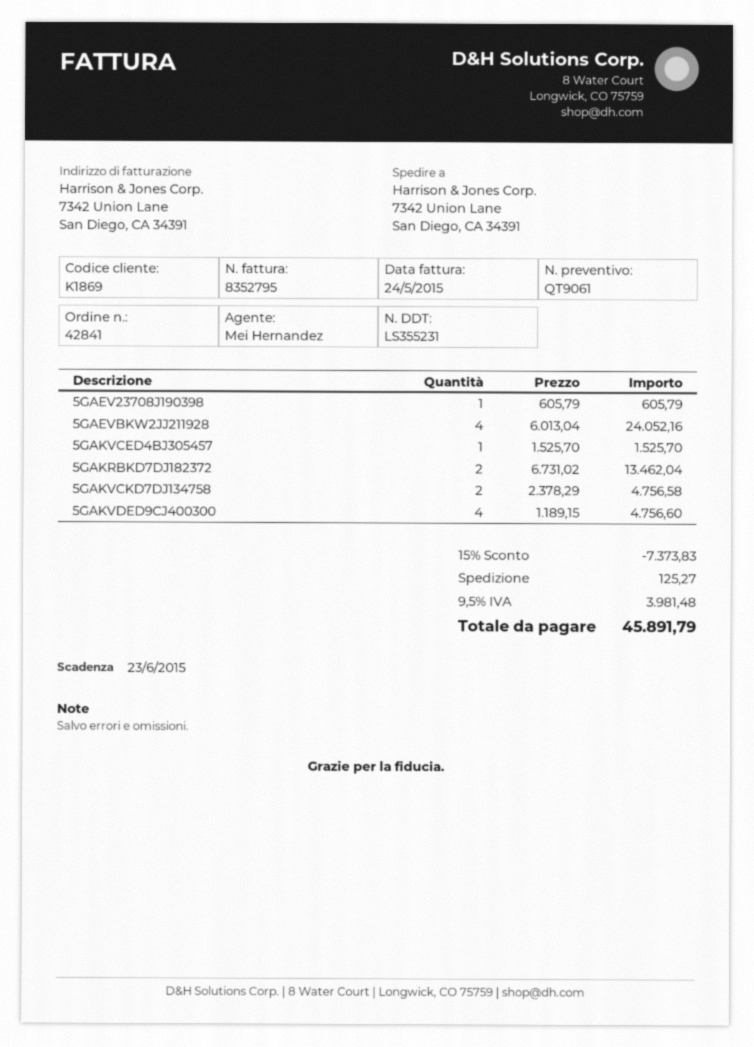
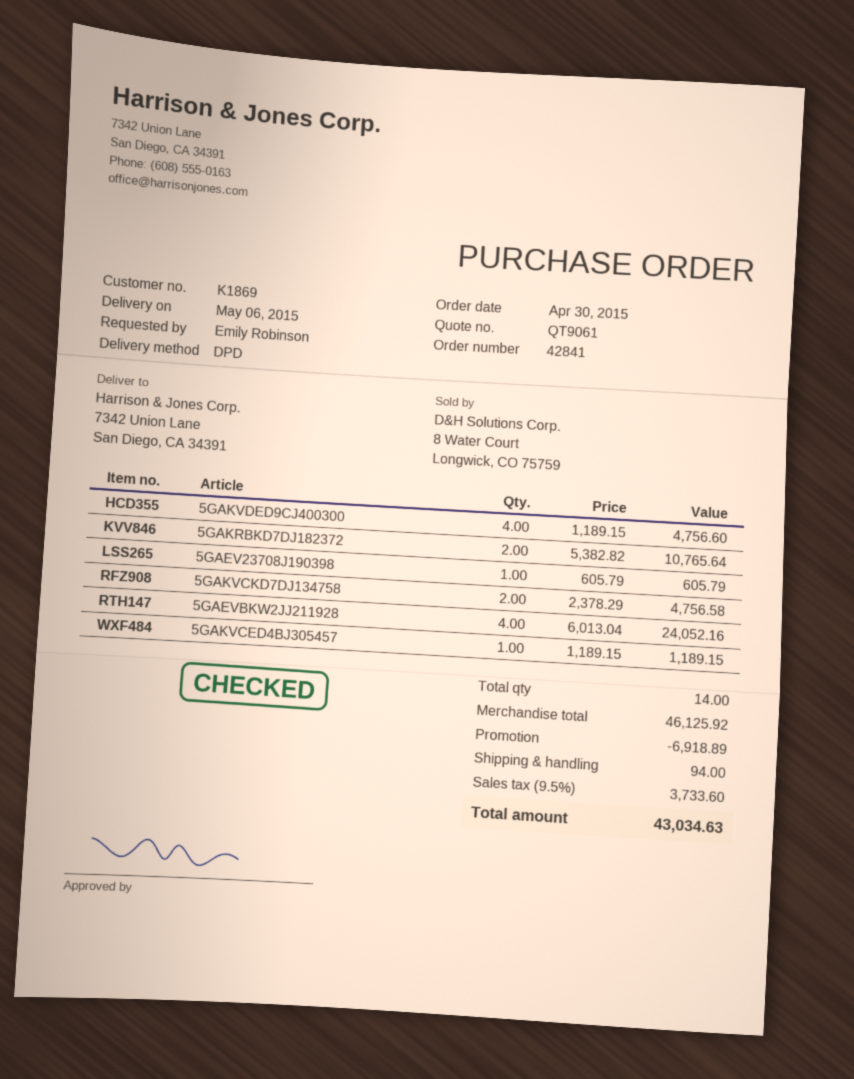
5GAKVCED4BJ305457: 1 x 1525.70 = 1525.70 -> 1 x 1189.15 = 1189.15
5GAKRBKD7DJ182372: 2 x 6731.02 = 13462.04 -> 2 x 5382.82 = 10765.64
discount: 7373.83 -> 6918.89
shipping: 125.27 -> 94.00
tax: 9.5% = 3981.48 -> 9.5% = 3733.60
total: 45891.79 -> 43034.63

